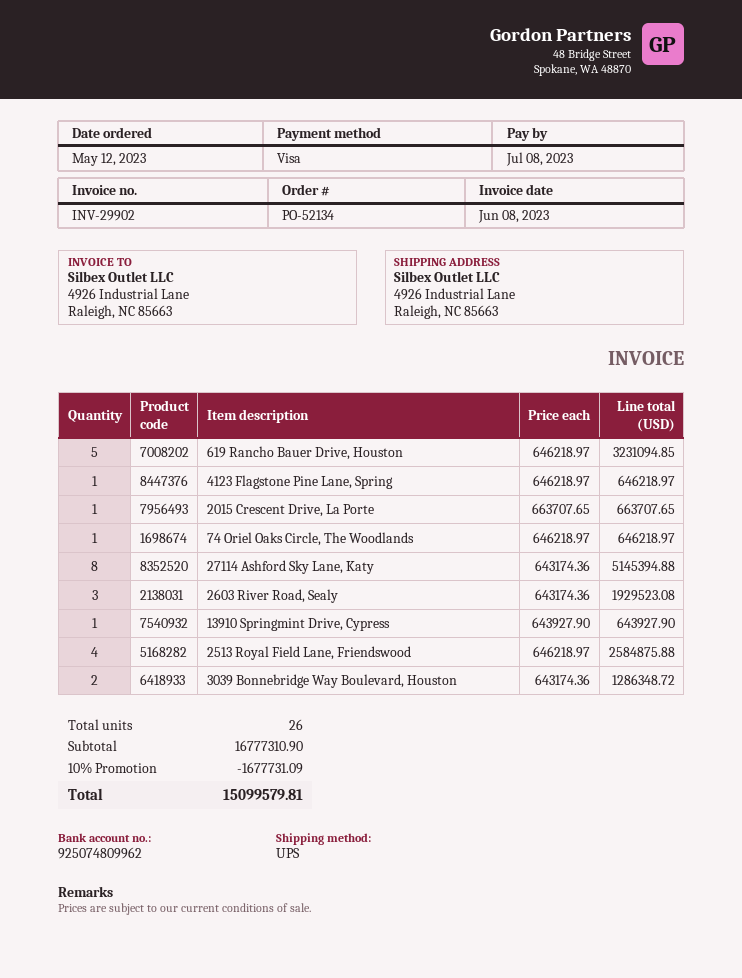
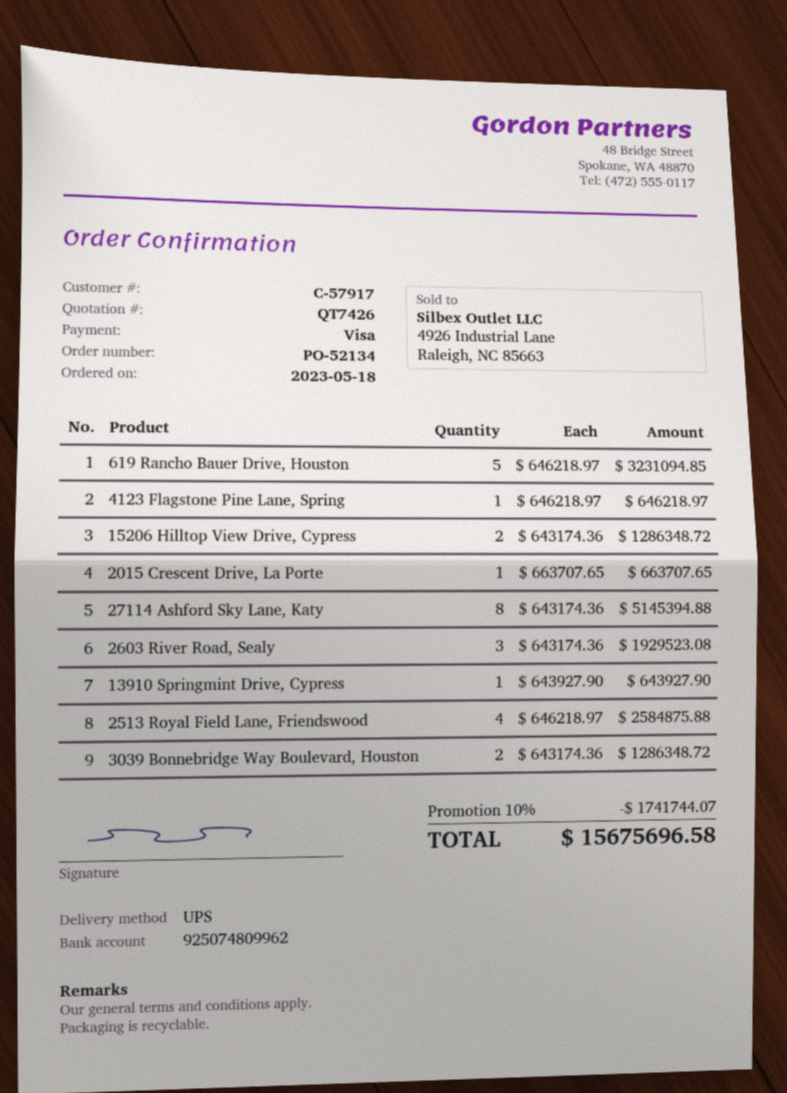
order date: 2023-05-12 -> 2023-05-18
74 Oriel Oaks Circle, The Woodlands: 1 x 646218.97 = 646218.97 -> none
15206 Hilltop View Drive, Cypress: none -> 2 x 643174.36 = 1286348.72
discount: 10% = 1677731.09 -> 10% = 1741744.07
total: 15099579.81 -> 15675696.58

